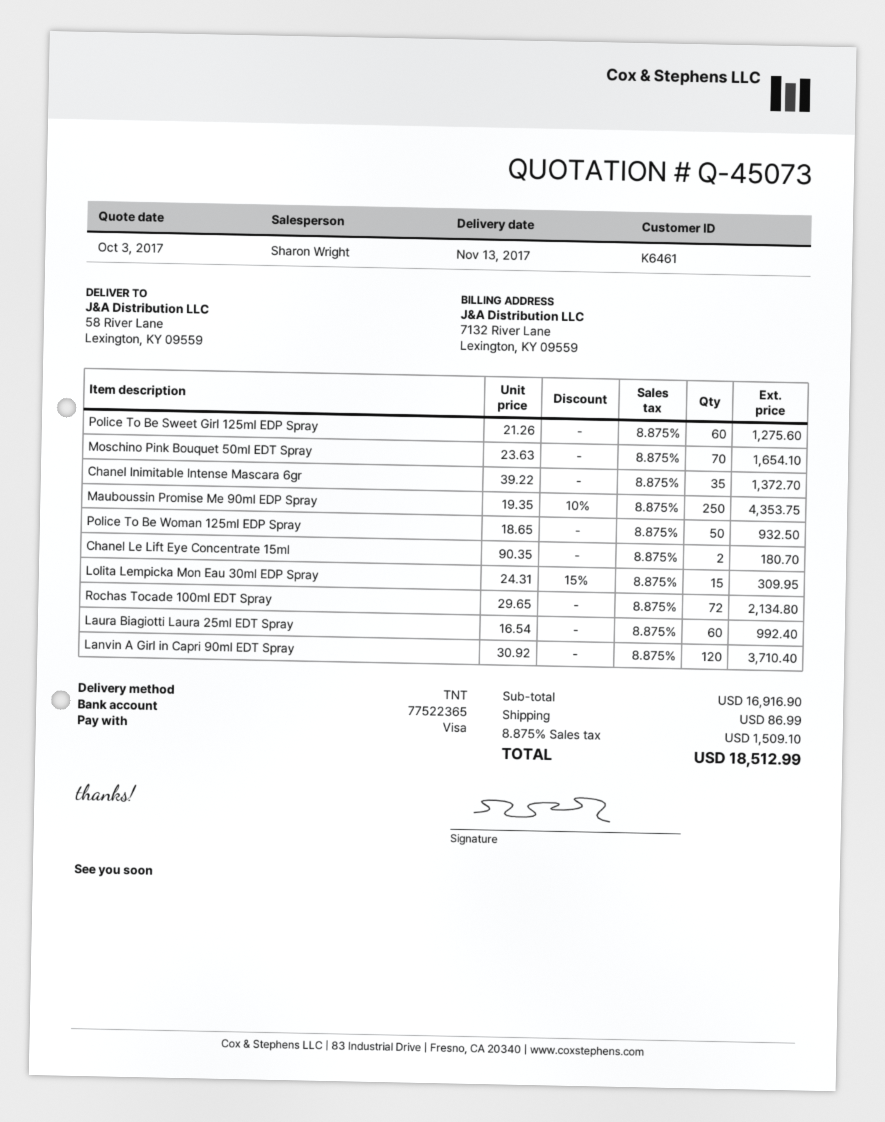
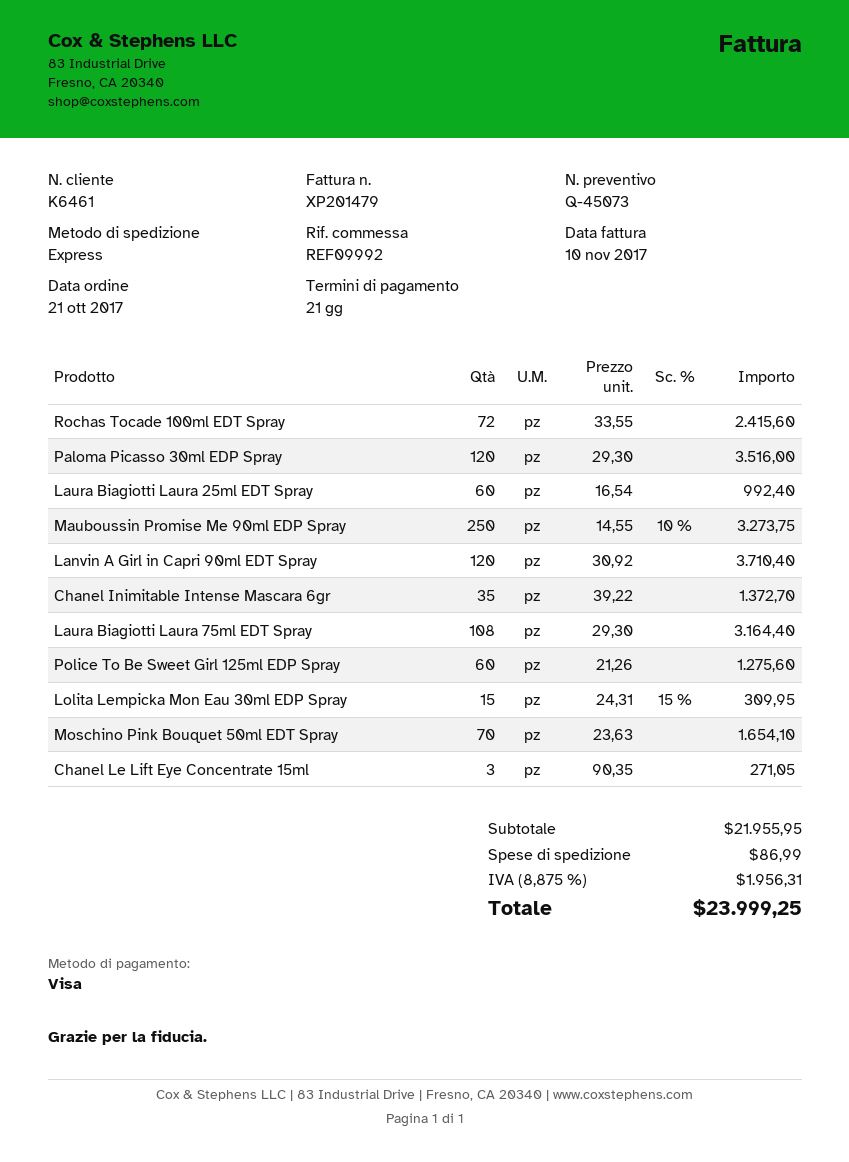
shipping method: TNT -> express
Mauboussin Promise Me 90ml EDP Spray: 250 x 19.35 - 10% = 4353.75 -> 250 x 14.55 - 10% = 3273.75
Police To Be Woman 125ml EDP Spray: 50 x 18.65 = 932.50 -> none
Chanel Le Lift Eye Concentrate 15ml: 2 x 90.35 = 180.70 -> 3 x 90.35 = 271.05
Rochas Tocade 100ml EDT Spray: 72 x 29.65 = 2134.80 -> 72 x 33.55 = 2415.60
Paloma Picasso 30ml EDP Spray: none -> 120 x 29.30 = 3516.00
Laura Biagiotti Laura 75ml EDT Spray: none -> 108 x 29.30 = 3164.40
subtotal: 16916.90 -> 21955.95
tax: 8.875% = 1509.10 -> 8.875% = 1956.31
total: 18512.99 -> 23999.25

